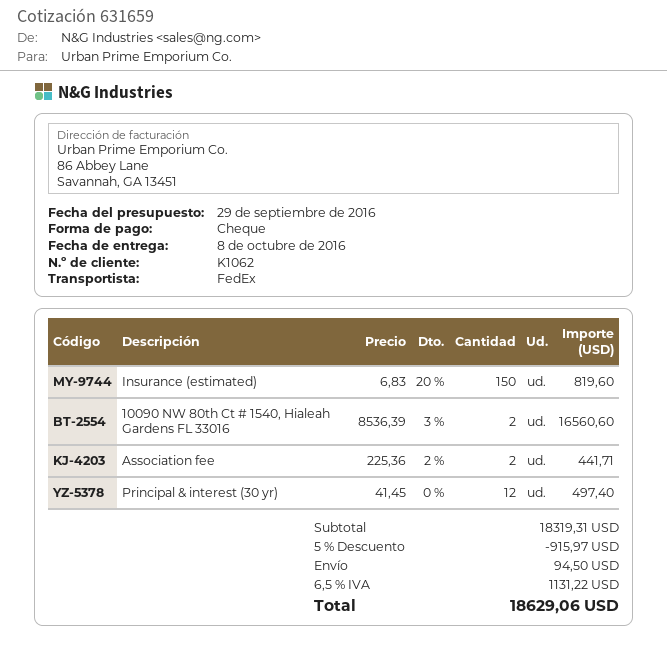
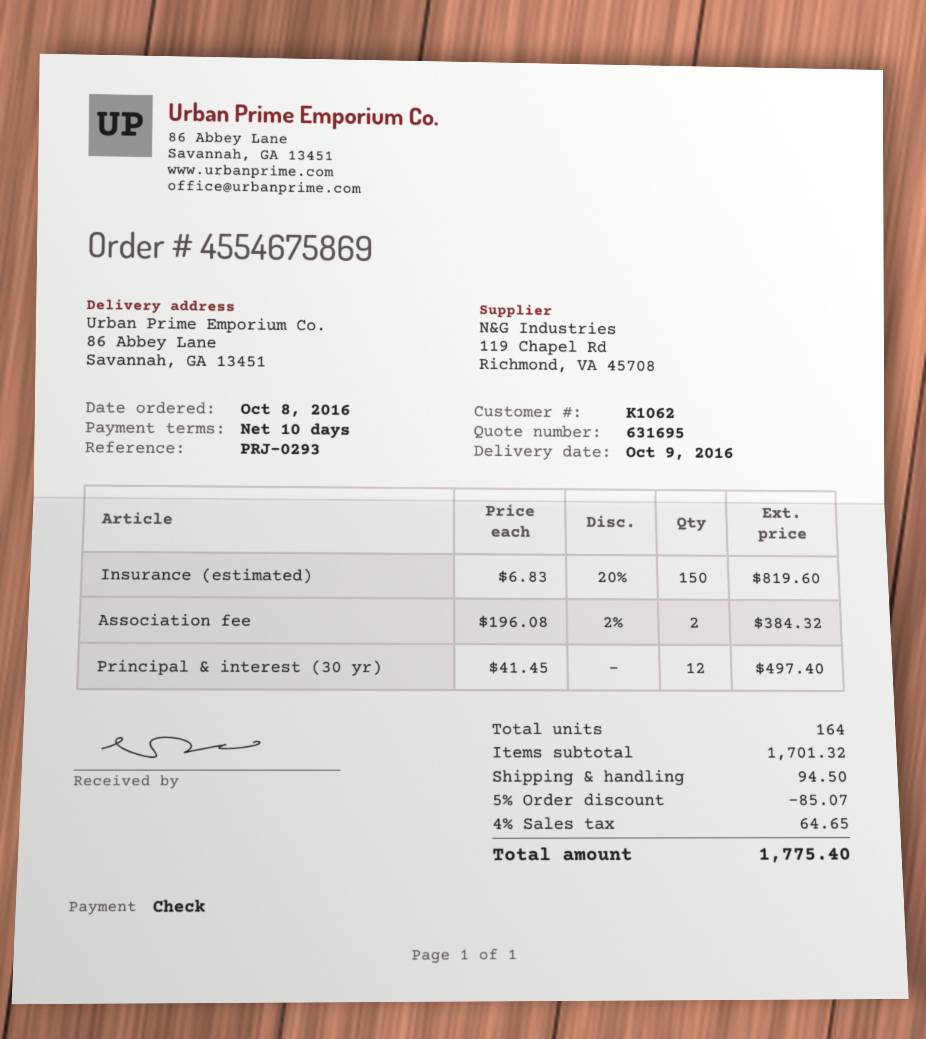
quote number: 631659 -> 631695
delivery date: 2016-10-08 -> 2016-10-09
10090 NW 80th Ct # 1540, Hialeah Gardens FL 33016: 2 x 8536.39 - 3% = 16560.60 -> none
Association fee: 2 x 225.36 - 2% = 441.71 -> 2 x 196.08 - 2% = 384.32
subtotal: 18319.31 -> 1701.32
discount: 5% = 915.97 -> 5% = 85.07
tax: 6.5% = 1131.22 -> 4% = 64.65
total: 18629.06 -> 1775.40

